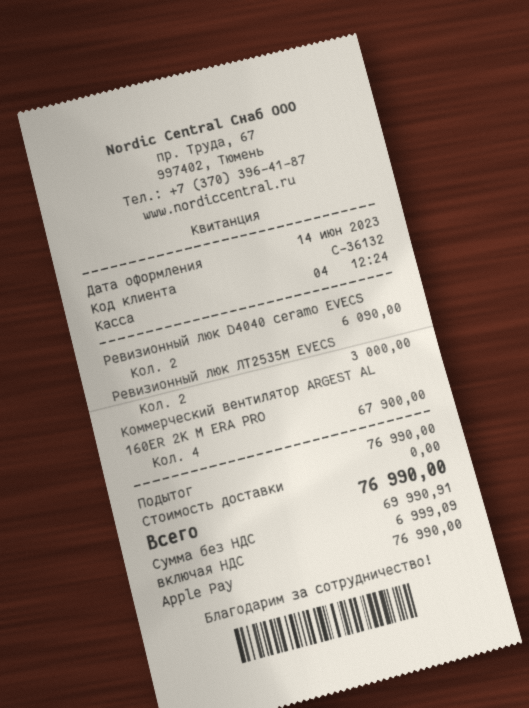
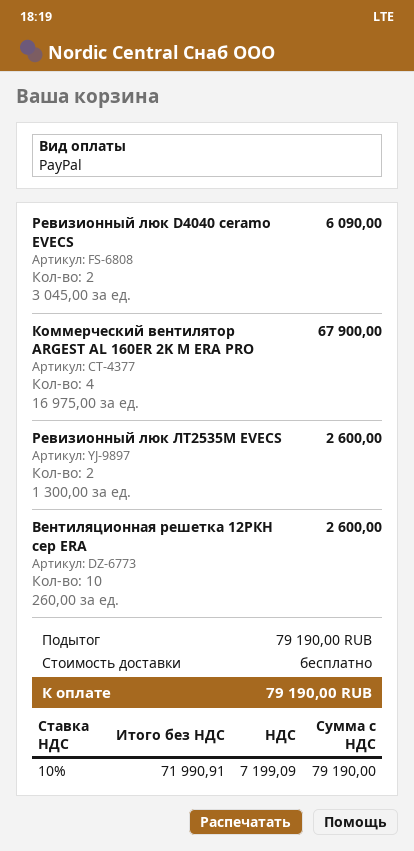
payment method: Apple Pay -> PayPal
Ревизионный люк ЛТ2535М EVECS: 2 for 3000.00 -> 2 for 2600.00
Вентиляционная решетка 12РКН сер ERA: none -> 10 for 2600.00
subtotal: 76990.00 -> 79190.00
net: 69990.91 -> 71990.91
tax: 6999.09 -> 7199.09
total: 76990.00 -> 79190.00

